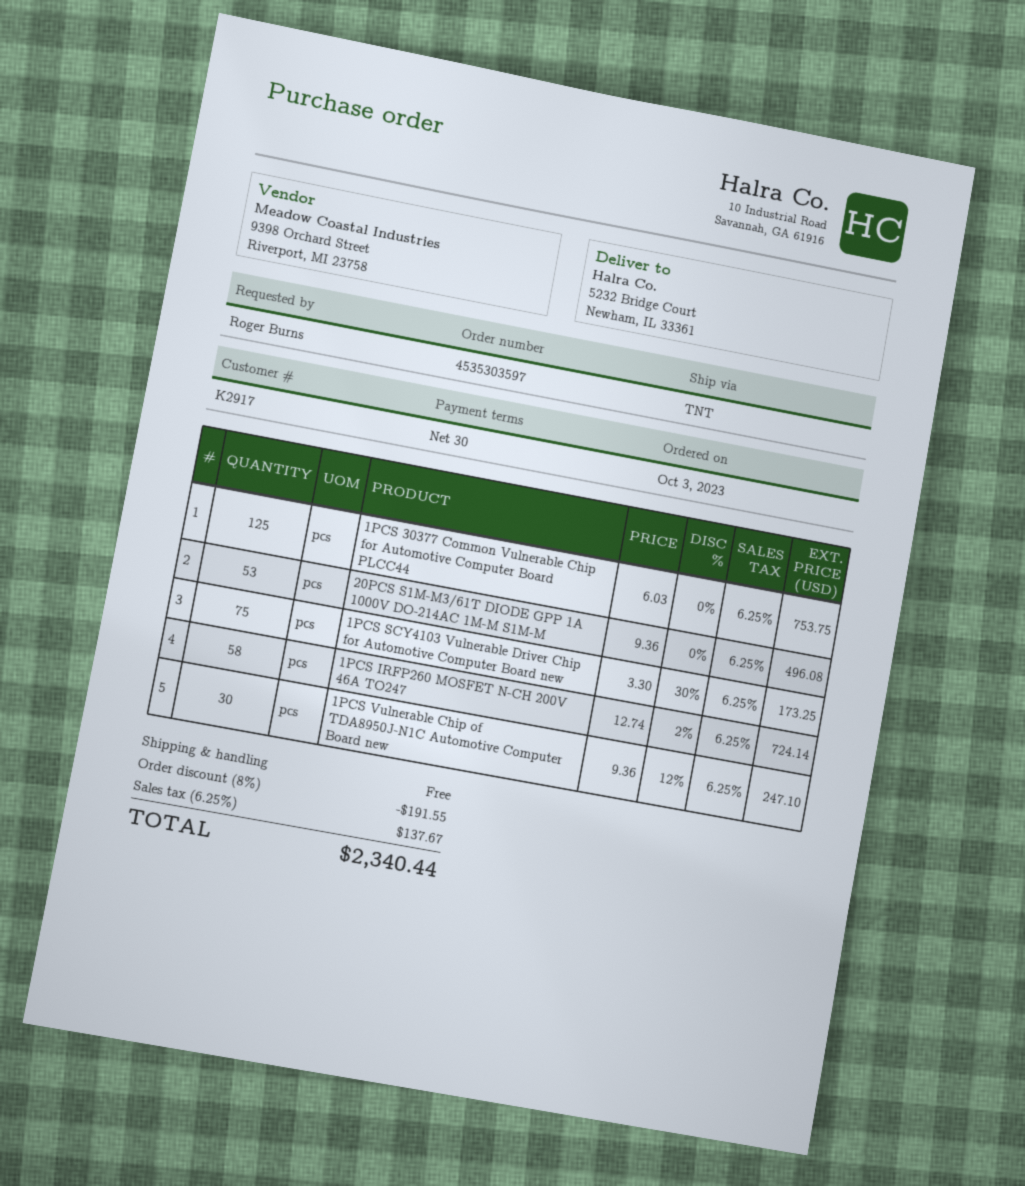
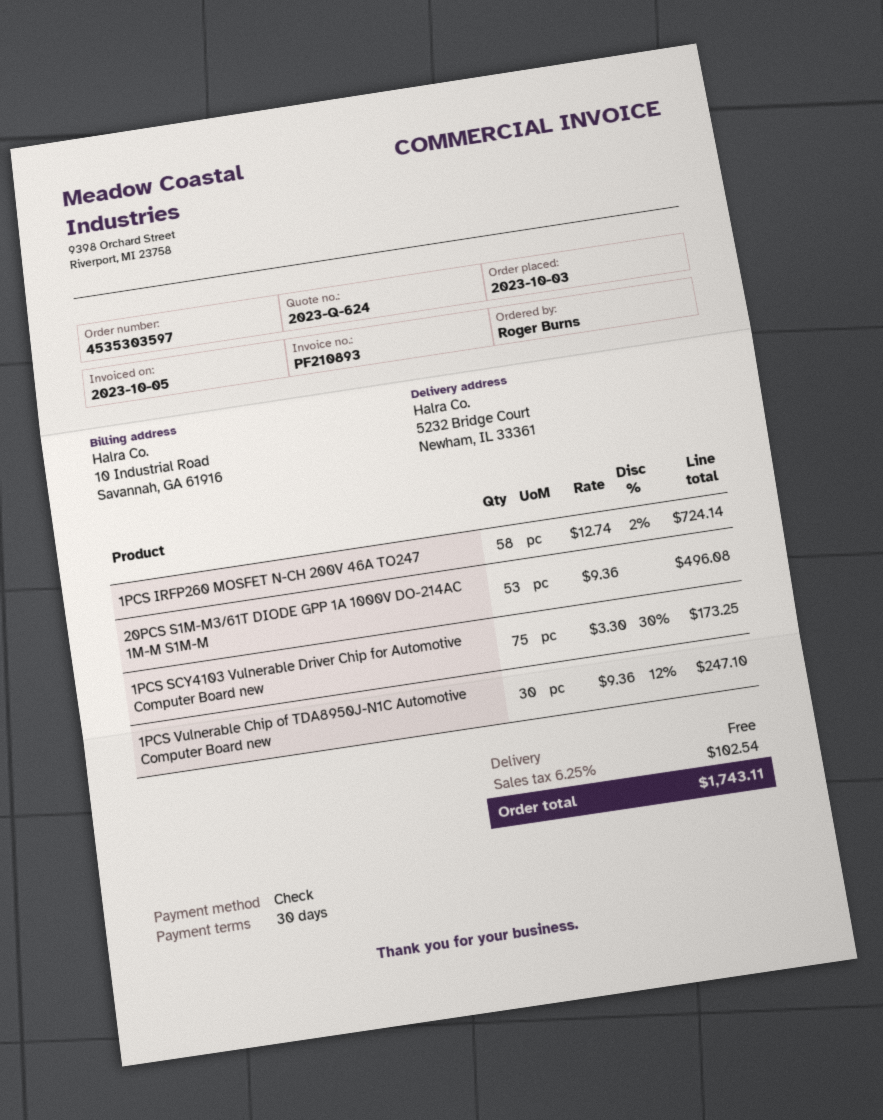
1PCS 30377 Common Vulnerable Chip for Automotive Computer Board PLCC44: 125 x 6.03 = 753.75 -> none
discount: 8% = 191.55 -> none
tax: 6.25% = 137.67 -> 6.25% = 102.54
total: 2340.44 -> 1743.11

